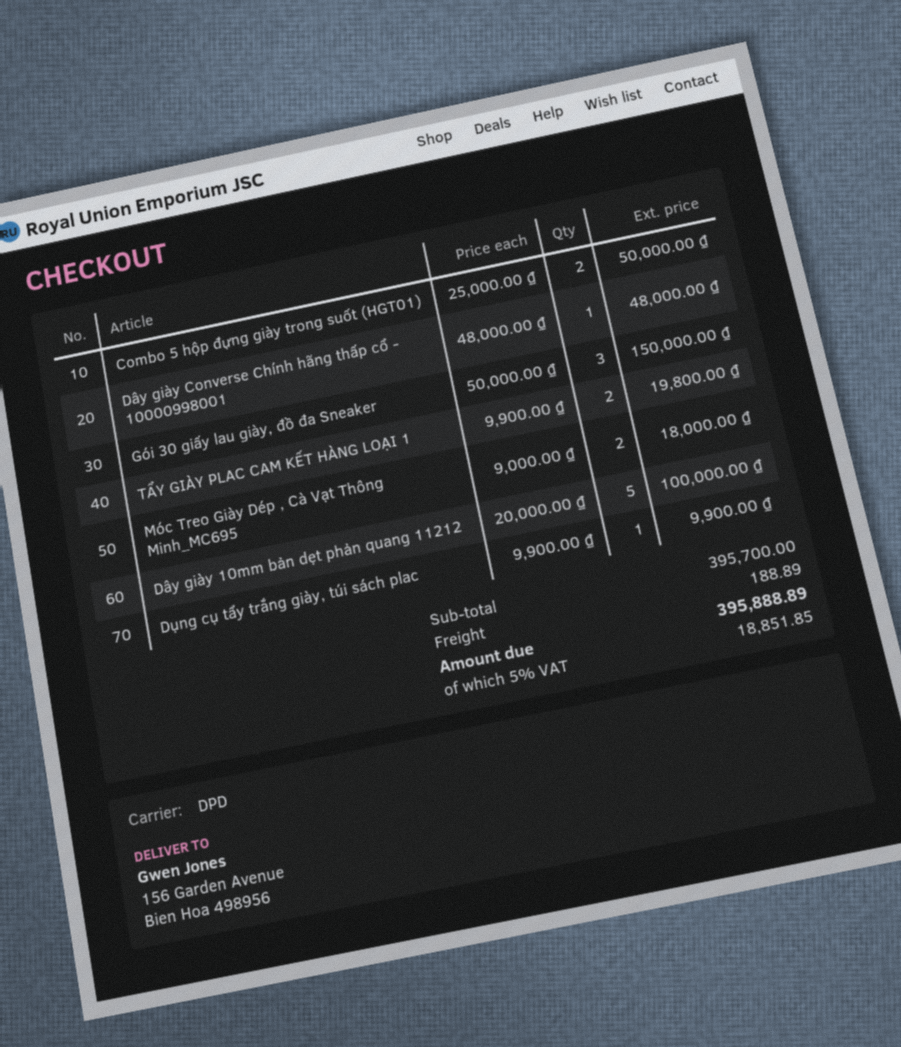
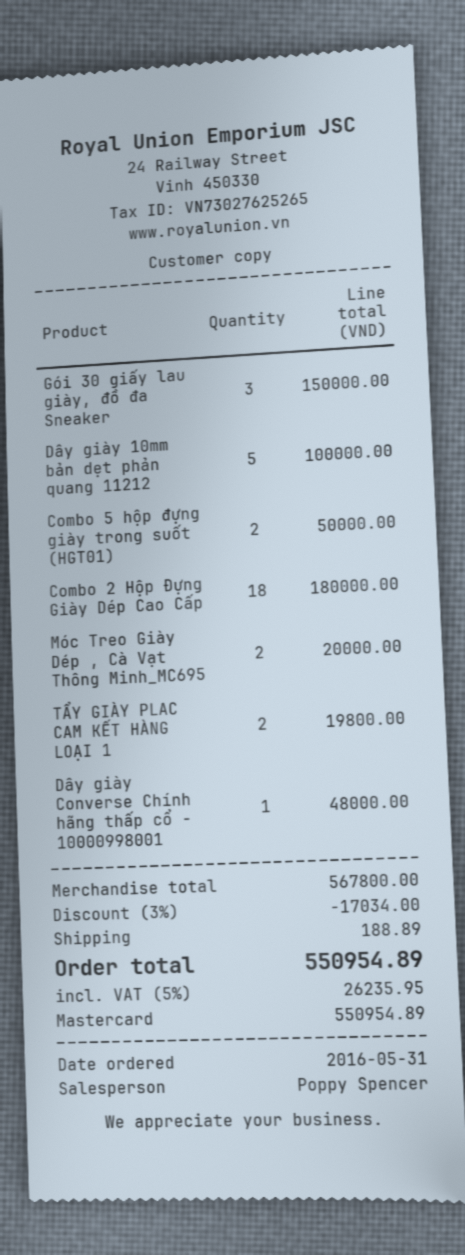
Móc Treo Giày Dép , Cà Vạt Thông Minh_MC695: 2 for 18000.00 -> 2 for 20000.00
Dụng cụ tẩy trắng giày, túi sách plac: 1 for 9900.00 -> none
Combo 2 Hộp Đựng Giày Dép Cao Cấp: none -> 18 for 180000.00
subtotal: 395700.00 -> 567800.00
discount: none -> 3% = 17034.00
tax: 5% = 18851.85 -> 5% = 26235.95
total: 395888.89 -> 550954.89

